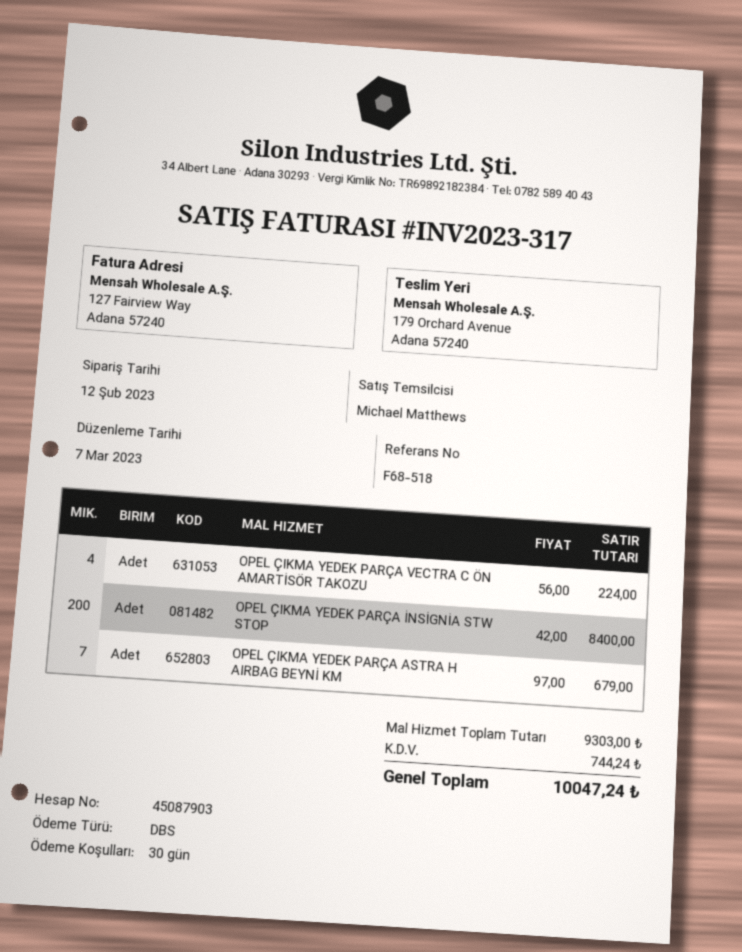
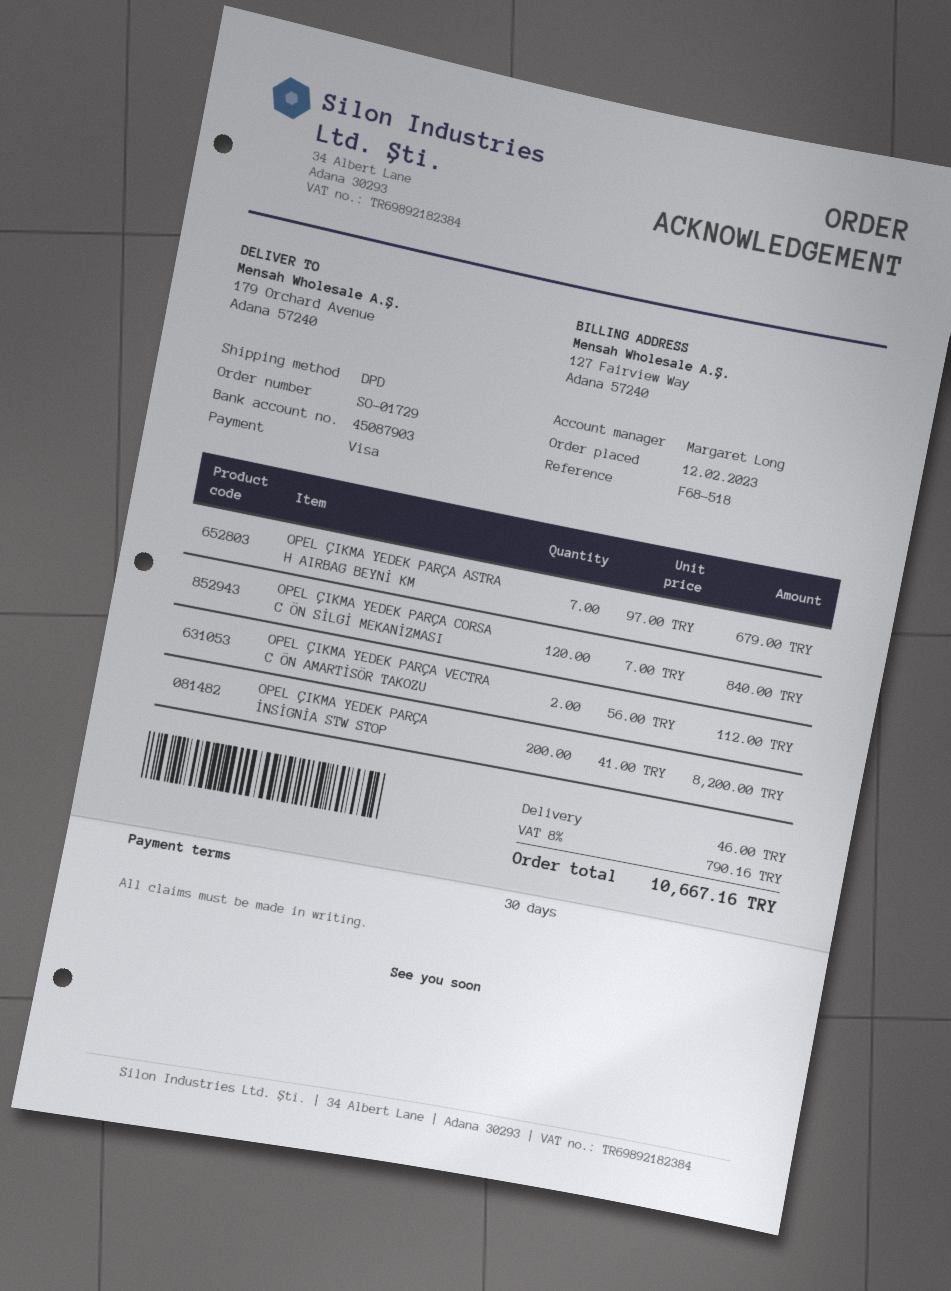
sales rep: Michael Matthews -> Margaret Long
payment method: direct debit -> Visa
OPEL ÇIKMA YEDEK PARÇA VECTRA C ÖN AMARTİSÖR TAKOZU: 4 x 56.00 = 224.00 -> 2 x 56.00 = 112.00
OPEL ÇIKMA YEDEK PARÇA İNSİGNİA STW STOP: 200 x 42.00 = 8400.00 -> 200 x 41.00 = 8200.00
OPEL ÇIKMA YEDEK PARÇA CORSA C ÖN SİLGİ MEKANİZMASI: none -> 120 x 7.00 = 840.00
shipping: none -> 46.00
tax: 744.24 -> 790.16
total: 10047.24 -> 10667.16

